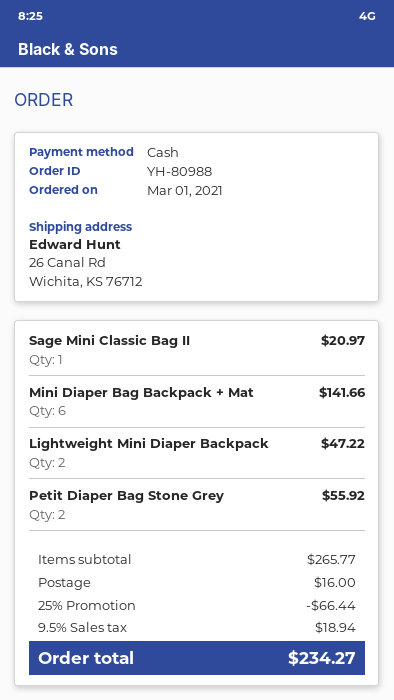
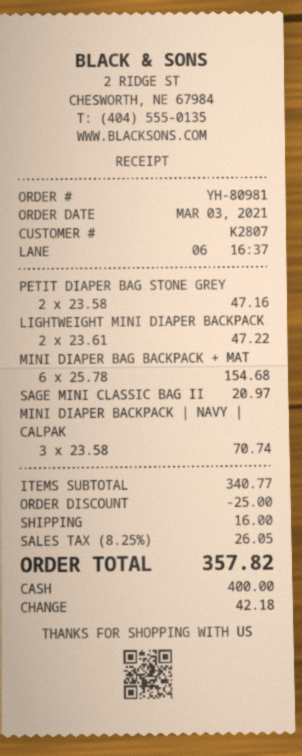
order number: YH-80988 -> YH-80981
order date: 2021-03-01 -> 2021-03-03
Mini Diaper Bag Backpack + Mat: 6 for 141.66 -> 6 for 154.68
Petit Diaper Bag Stone Grey: 2 for 55.92 -> 2 for 47.16
MINI DIAPER BACKPACK | NAVY | CALPAK: none -> 3 for 70.74
subtotal: 265.77 -> 340.77
discount: 66.44 -> 25.00
tax: 9.5% = 18.94 -> 8.25% = 26.05
total: 234.27 -> 357.82

